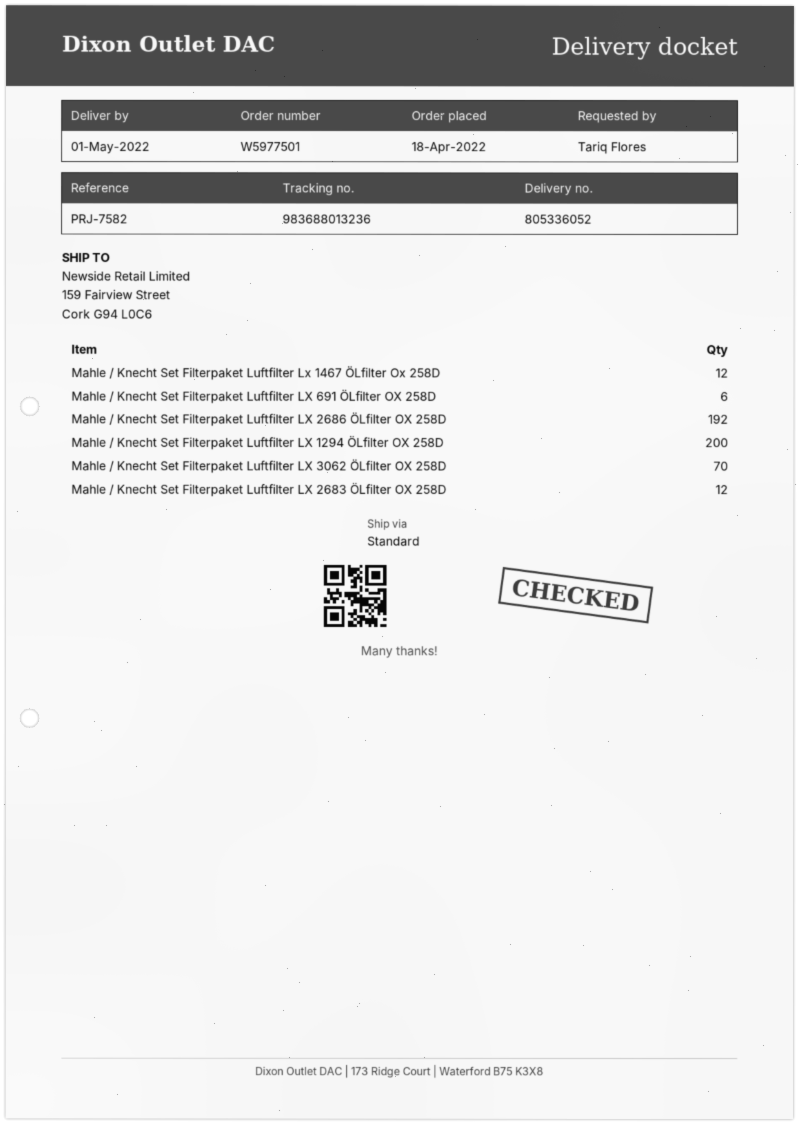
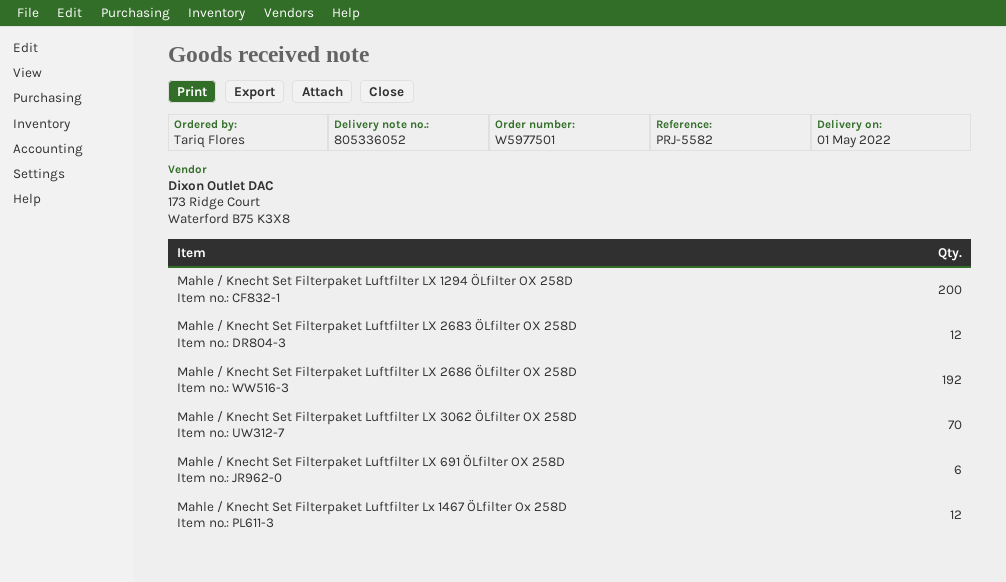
reference: PRJ-7582 -> PRJ-5582

